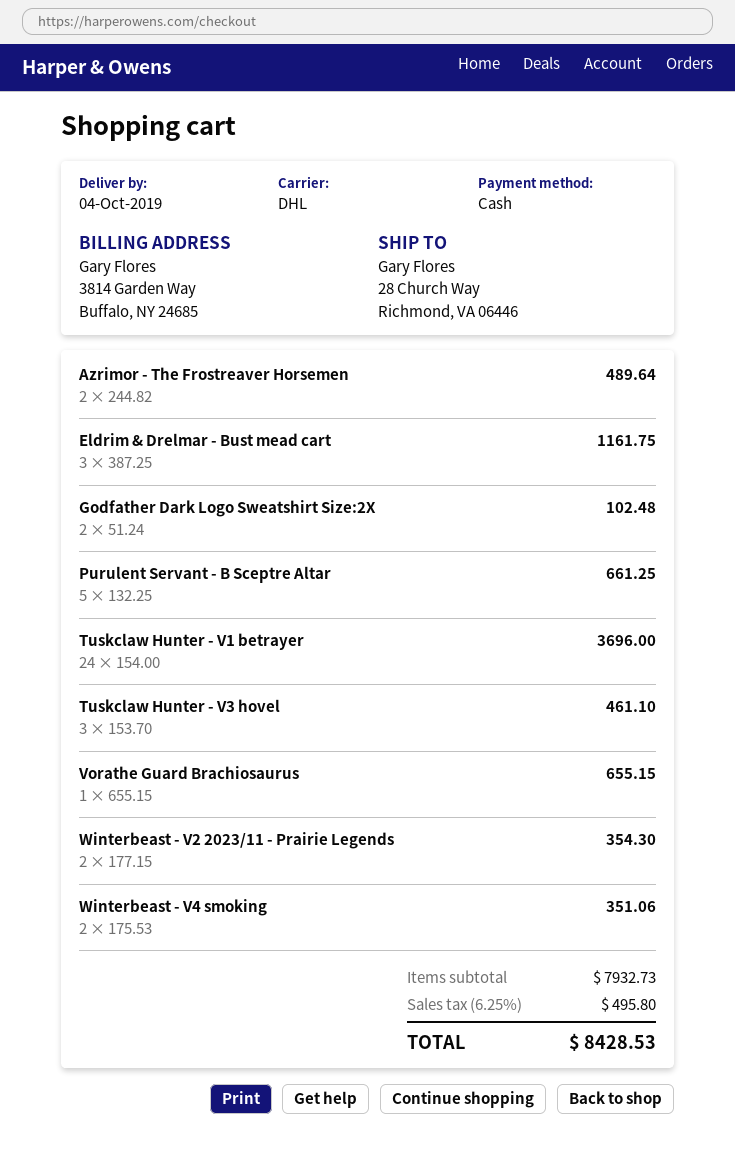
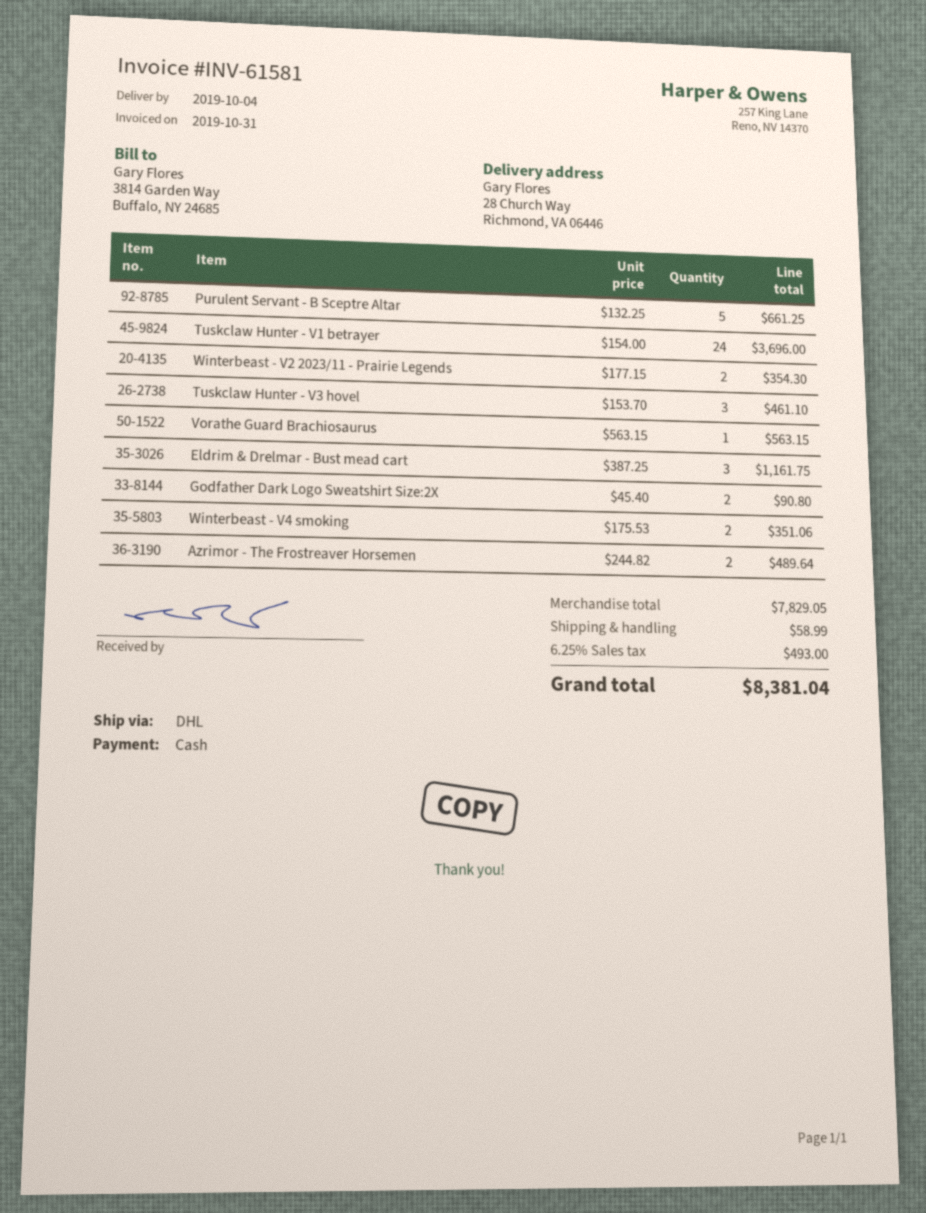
Godfather Dark Logo Sweatshirt Size:2X: 2 x 51.24 = 102.48 -> 2 x 45.40 = 90.80
Vorathe Guard Brachiosaurus: 1 x 655.15 = 655.15 -> 1 x 563.15 = 563.15
subtotal: 7932.73 -> 7829.05
shipping: none -> 58.99
tax: 6.25% = 495.80 -> 6.25% = 493.00
total: 8428.53 -> 8381.04

